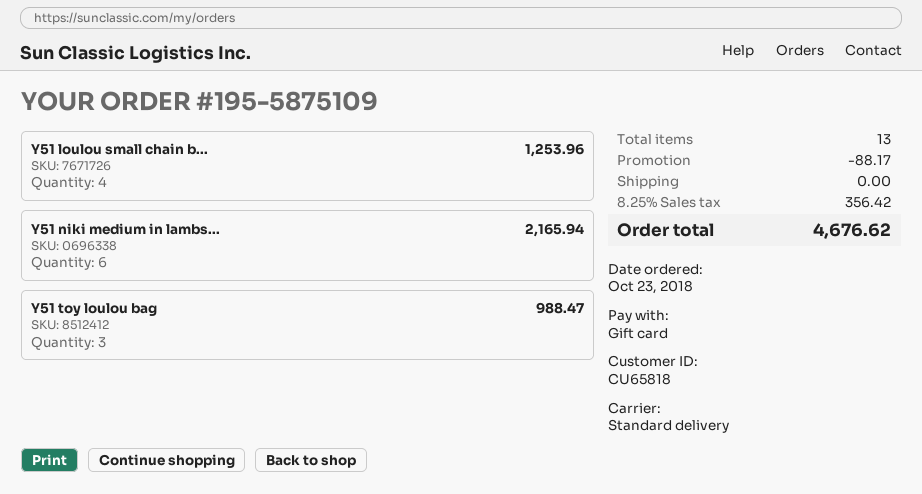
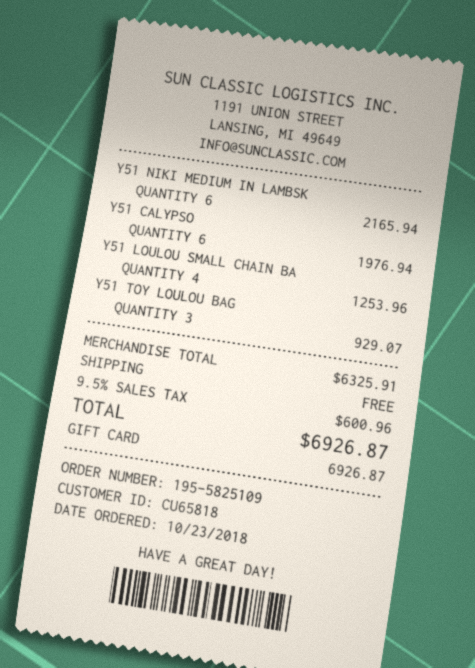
order number: 195-5875109 -> 195-5825109
Y51 toy loulou bag: 3 for 988.47 -> 3 for 929.07
Y51 CALYPSO: none -> 6 for 1976.94
discount: 88.17 -> none
tax: 8.25% = 356.42 -> 9.5% = 600.96
total: 4676.62 -> 6926.87

